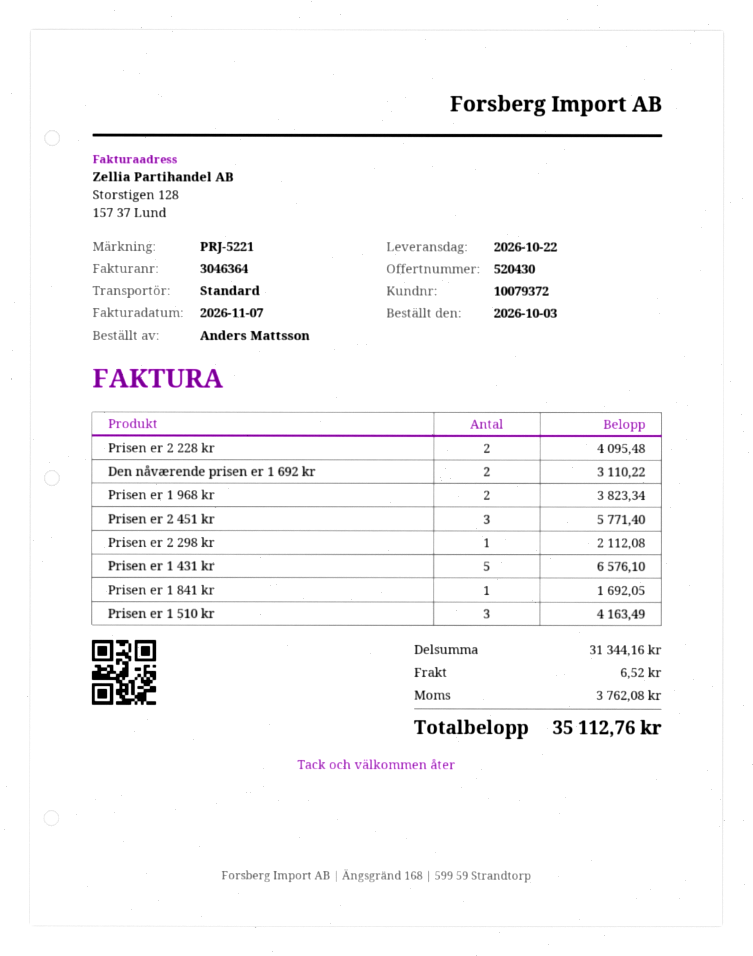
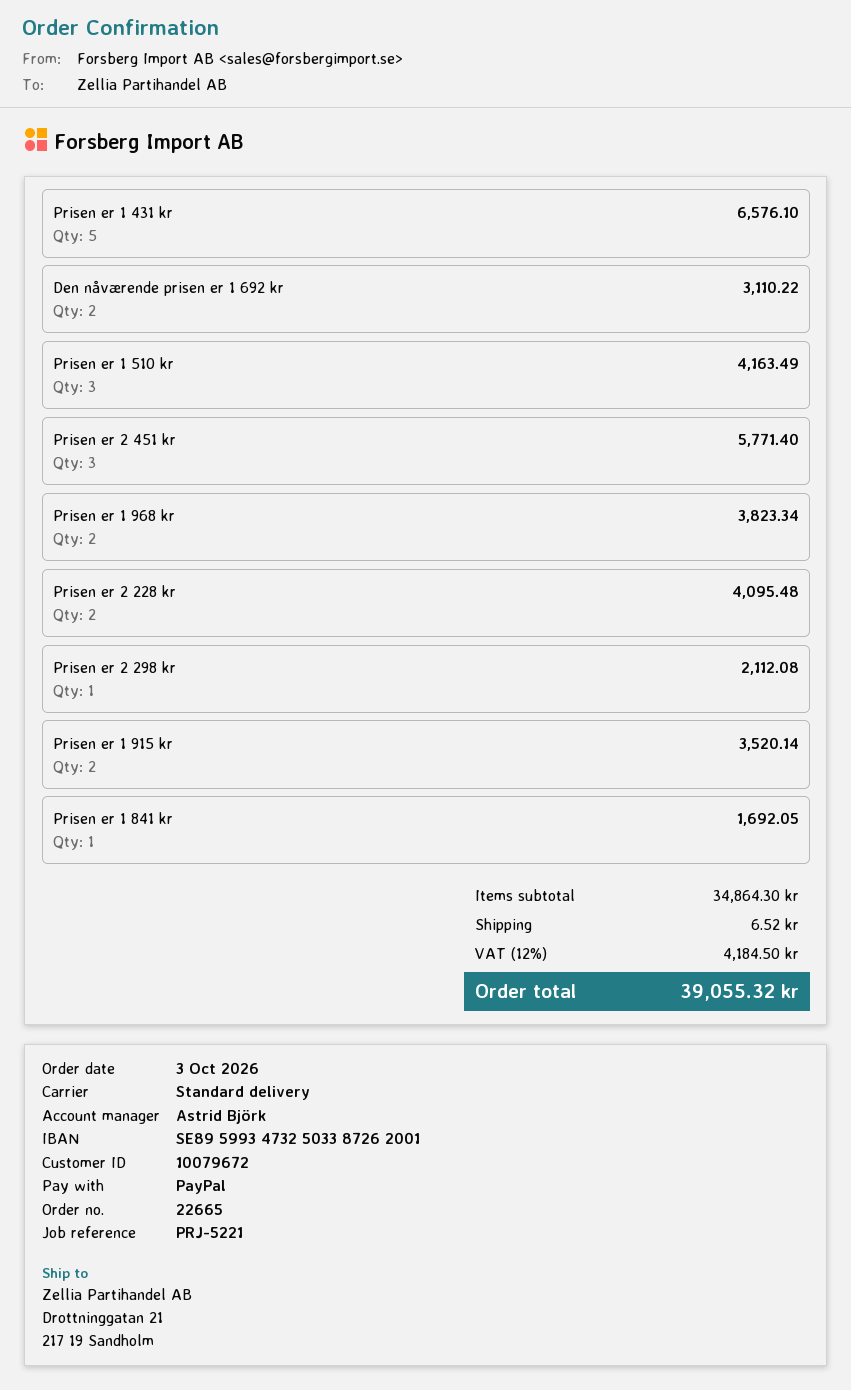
customer number: 10079372 -> 10079672
Prisen er 1 915 kr: none -> 2 for 3520.14
subtotal: 31344.16 -> 34864.30
tax: 3762.08 -> 4184.50
total: 35112.76 -> 39055.32

